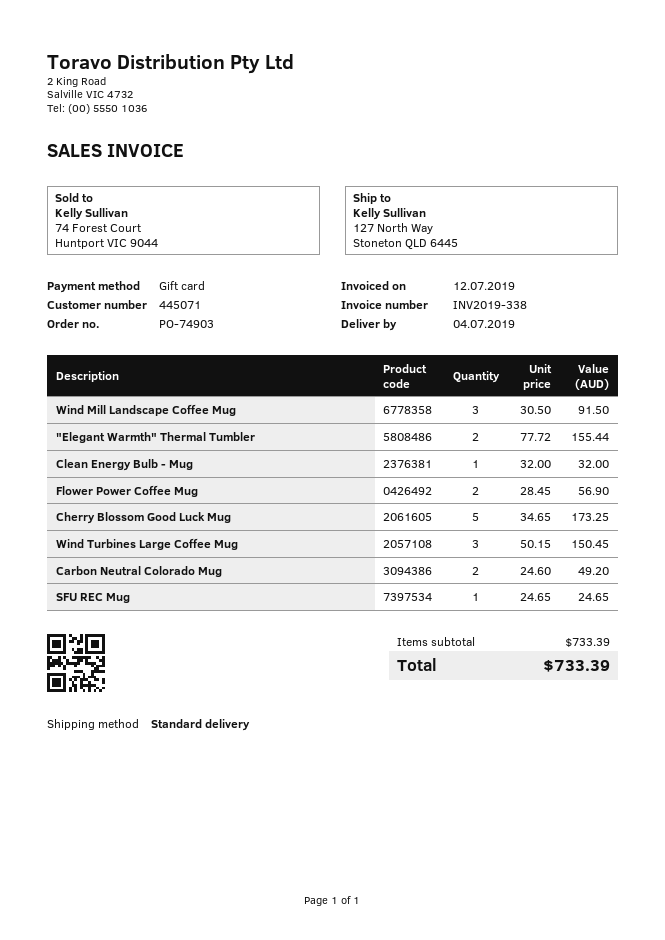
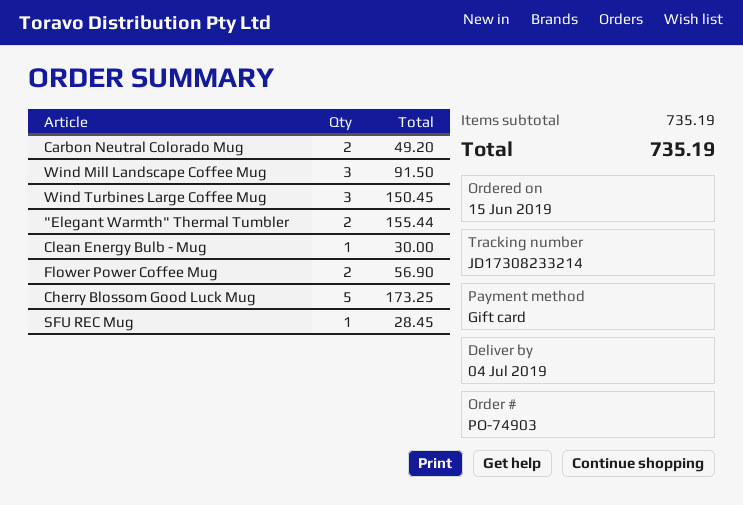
Clean Energy Bulb - Mug: 1 for 32.00 -> 1 for 30.00
SFU REC Mug: 1 for 24.65 -> 1 for 28.45
subtotal: 733.39 -> 735.19
total: 733.39 -> 735.19

